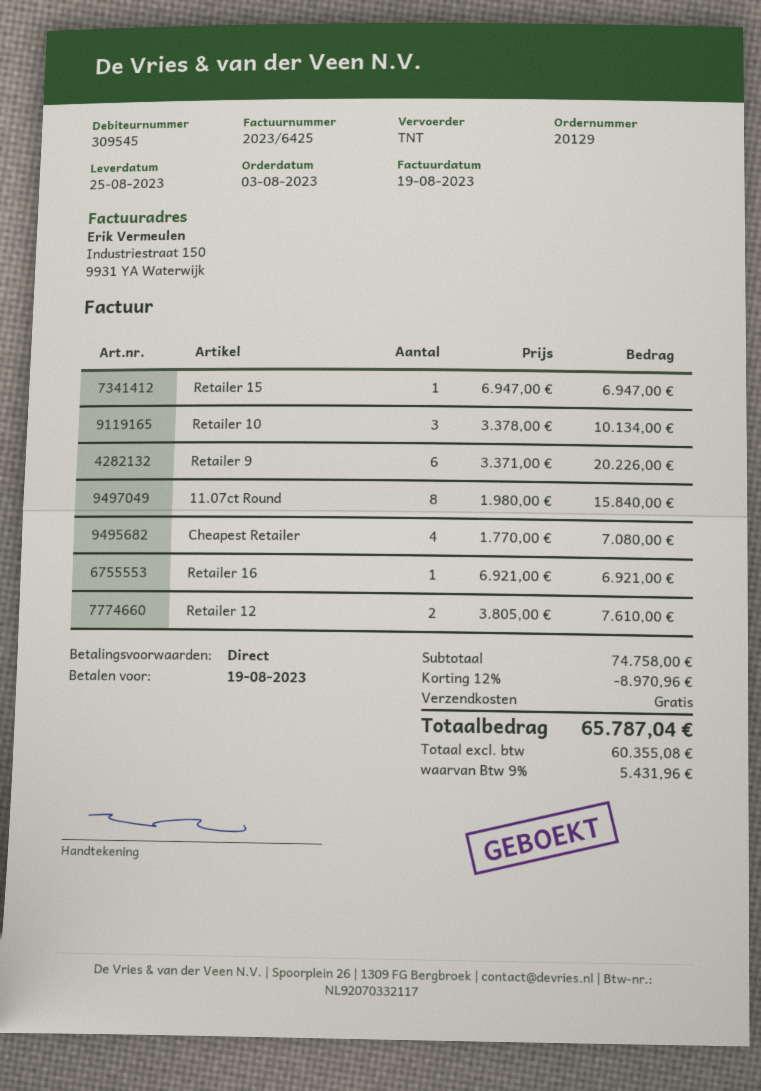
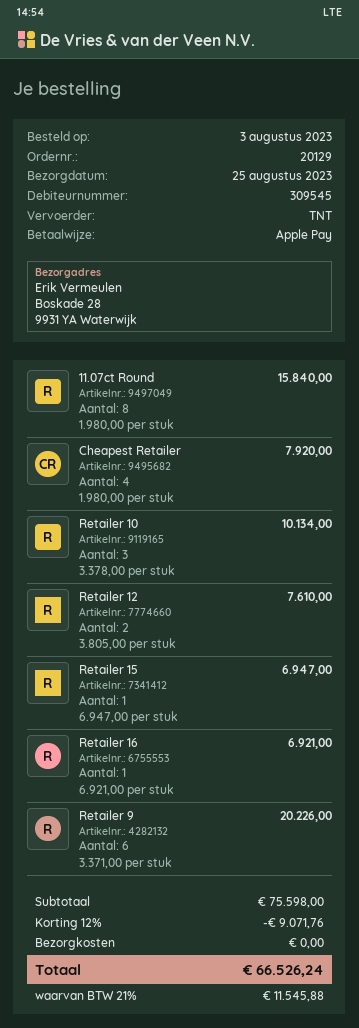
Cheapest Retailer: 4 x 1770.00 = 7080.00 -> 4 x 1980.00 = 7920.00
subtotal: 74758.00 -> 75598.00
discount: 12% = 8970.96 -> 12% = 9071.76
tax: 9% = 5431.96 -> 21% = 11545.88
total: 65787.04 -> 66526.24

